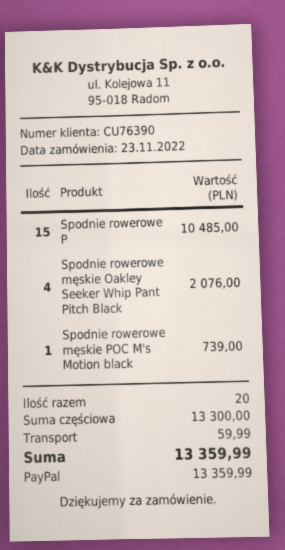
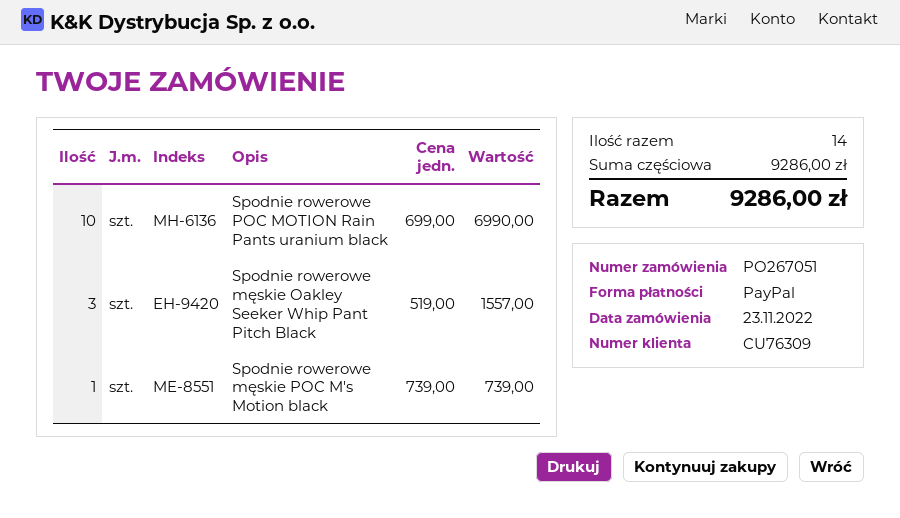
customer number: CU76390 -> CU76309
Spodnie rowerowe P: 15 for 10485.00 -> 10 for 6990.00
Spodnie rowerowe męskie Oakley Seeker Whip Pant Pitch Black: 4 for 2076.00 -> 3 for 1557.00
total quantity: 20 -> 14
subtotal: 13300.00 -> 9286.00
shipping: 59.99 -> none
total: 13359.99 -> 9286.00

